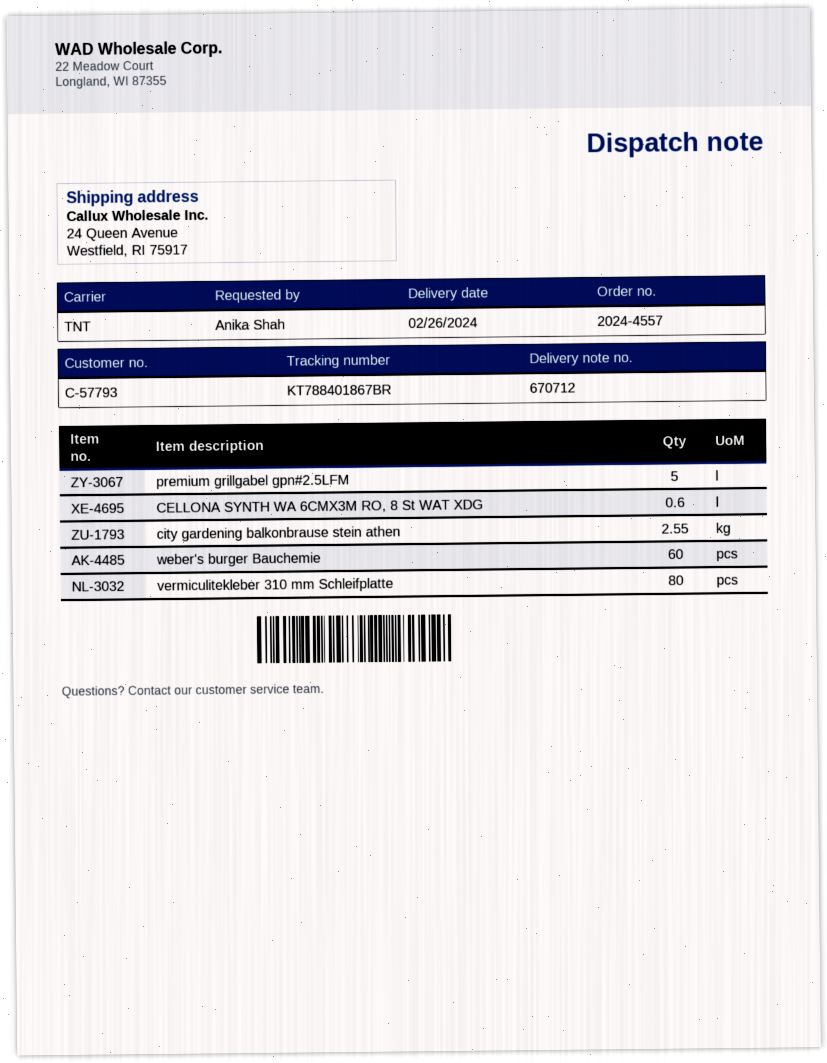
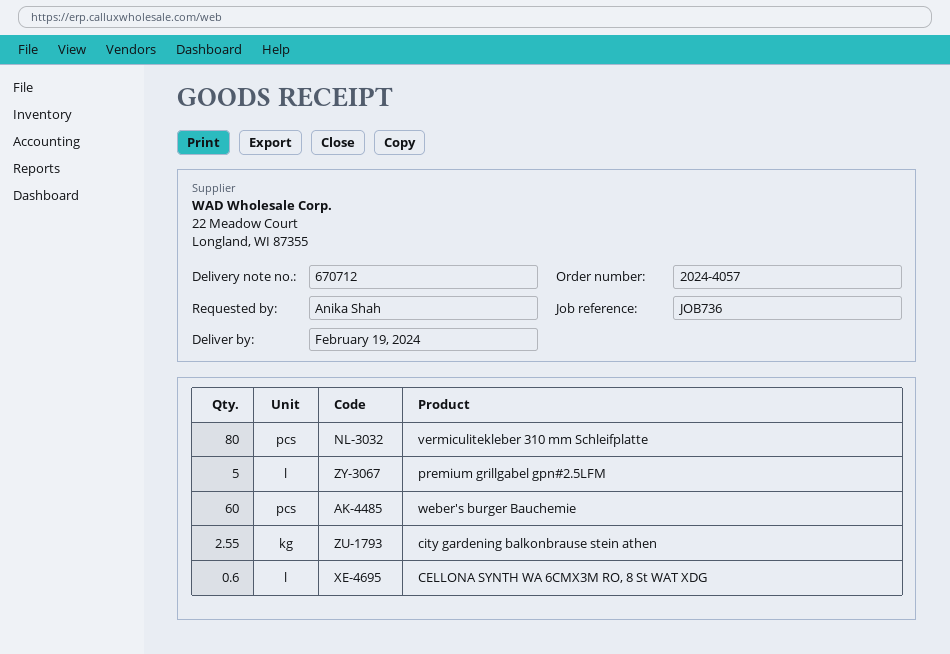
order number: 2024-4557 -> 2024-4057
delivery date: 2024-02-26 -> 2024-02-19

